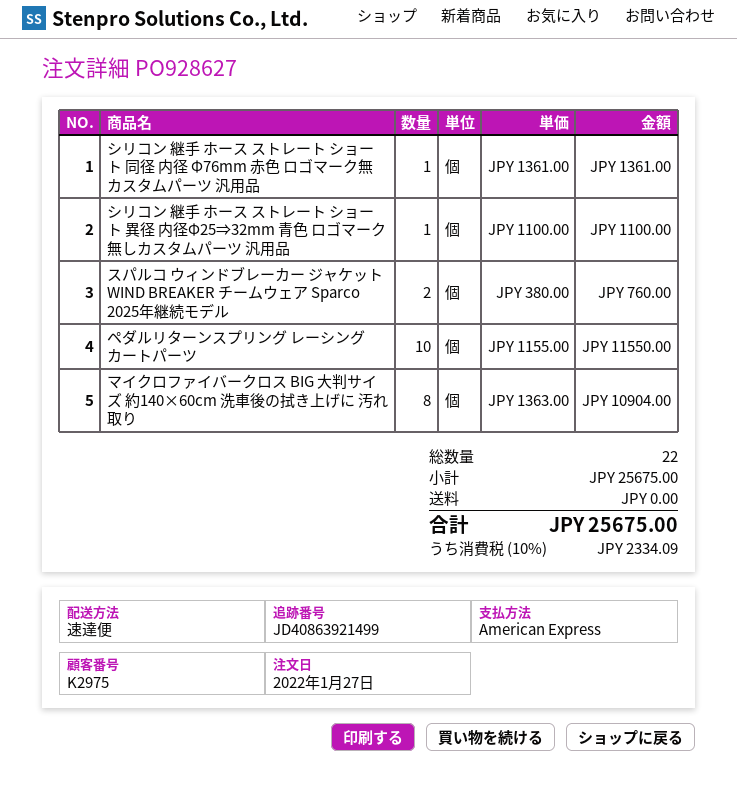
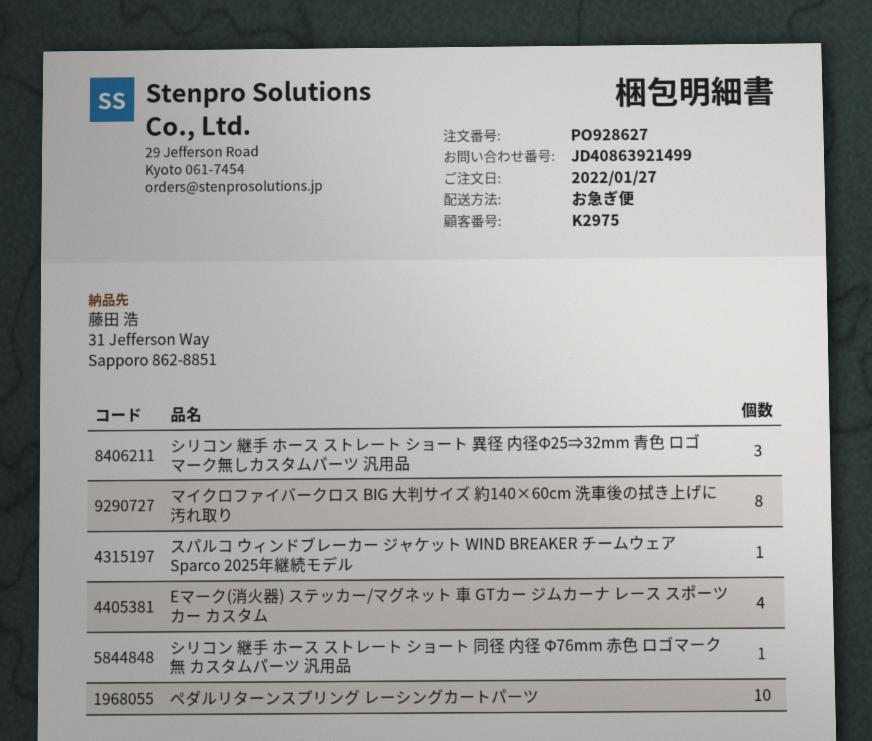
シリコン 継手 ホース ストレート ショート 異径 内径Φ25⇒32mm 青色 ロゴマーク無しカスタムパーツ 汎用品: 1 -> 3
スパルコ ウィンドブレーカー ジャケット WIND BREAKER チームウェア Sparco 2025年継続モデル: 2 -> 1
Eマーク(消火器) ステッカー/マグネット 車 GTカー ジムカーナ レース スポーツカー カスタム: none -> 4

